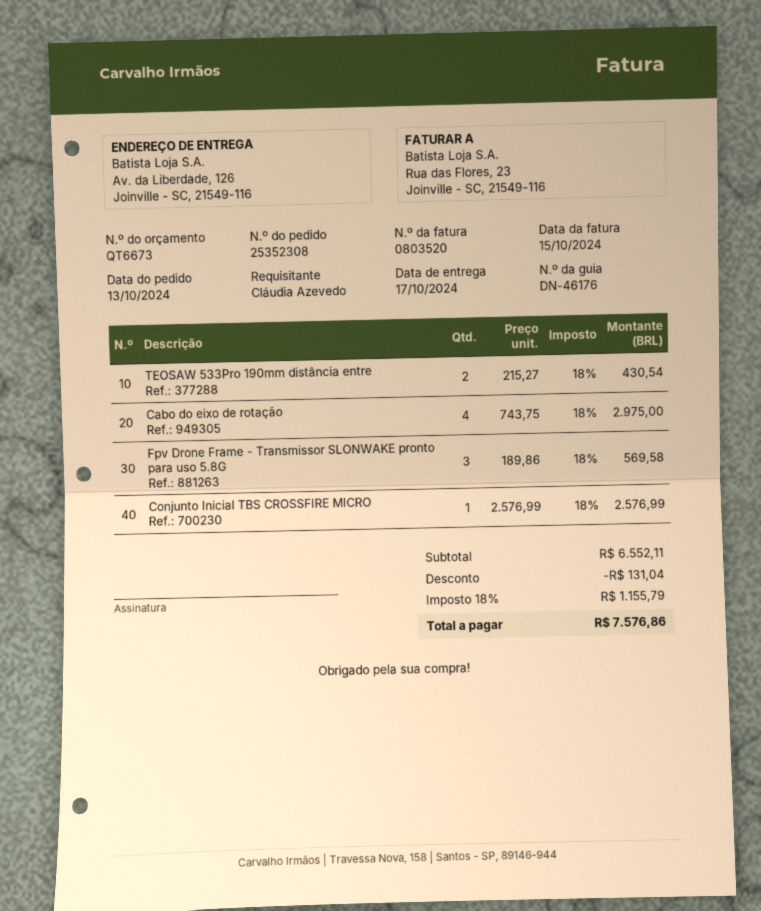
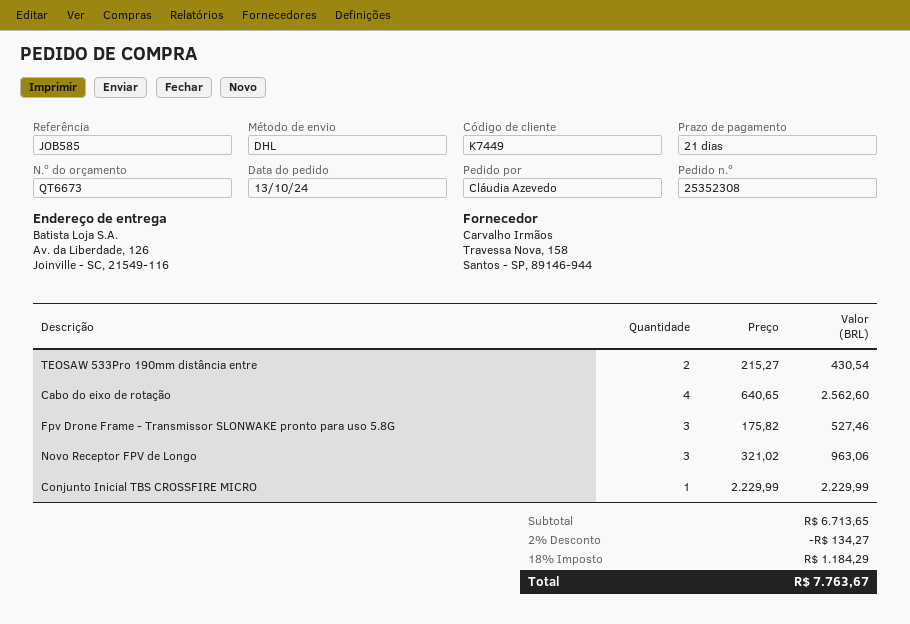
Cabo do eixo de rotação: 4 x 743.75 = 2975.00 -> 4 x 640.65 = 2562.60
Fpv Drone Frame - Transmissor SLONWAKE pronto para uso 5.8G: 3 x 189.86 = 569.58 -> 3 x 175.82 = 527.46
Conjunto Inicial TBS CROSSFIRE MICRO: 1 x 2576.99 = 2576.99 -> 1 x 2229.99 = 2229.99
Novo Receptor FPV de Longo: none -> 3 x 321.02 = 963.06
subtotal: 6552.11 -> 6713.65
discount: 131.04 -> 134.27
tax: 18% = 1155.79 -> 18% = 1184.29
total: 7576.86 -> 7763.67

